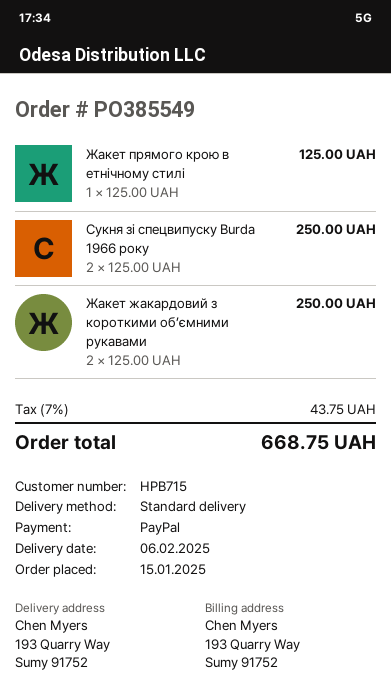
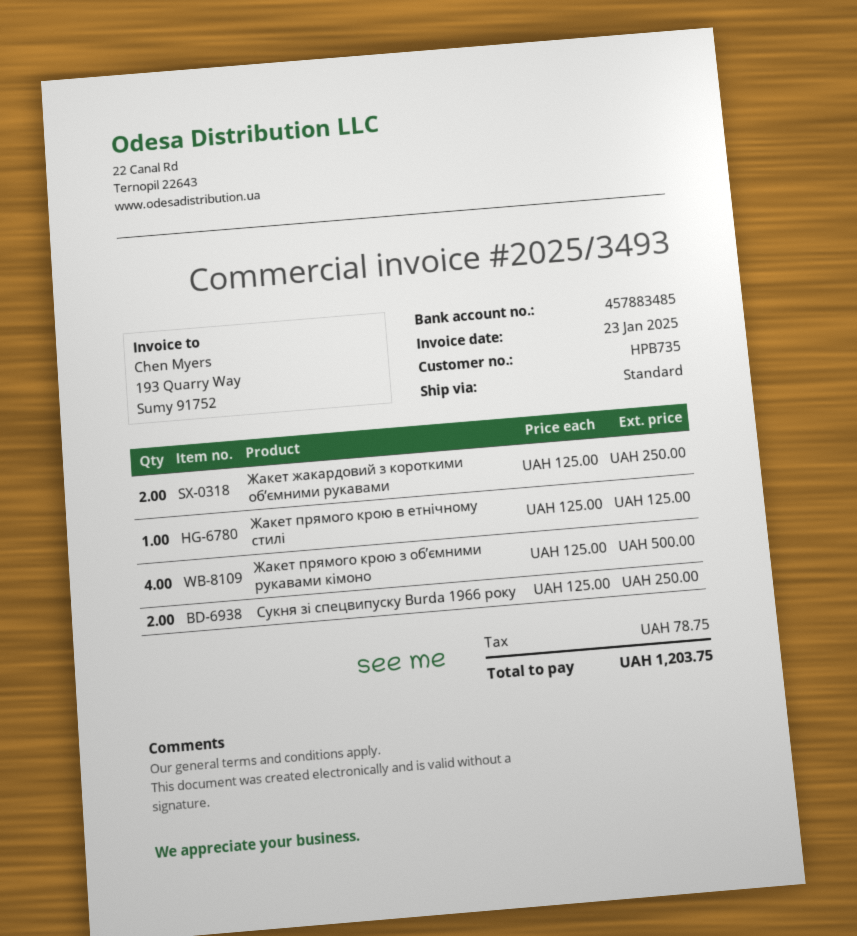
customer number: HPB715 -> HPB735
Жакет прямого крою з об’ємними рукавами кімоно: none -> 4 x 125.00 = 500.00
tax: 43.75 -> 78.75
total: 668.75 -> 1203.75

